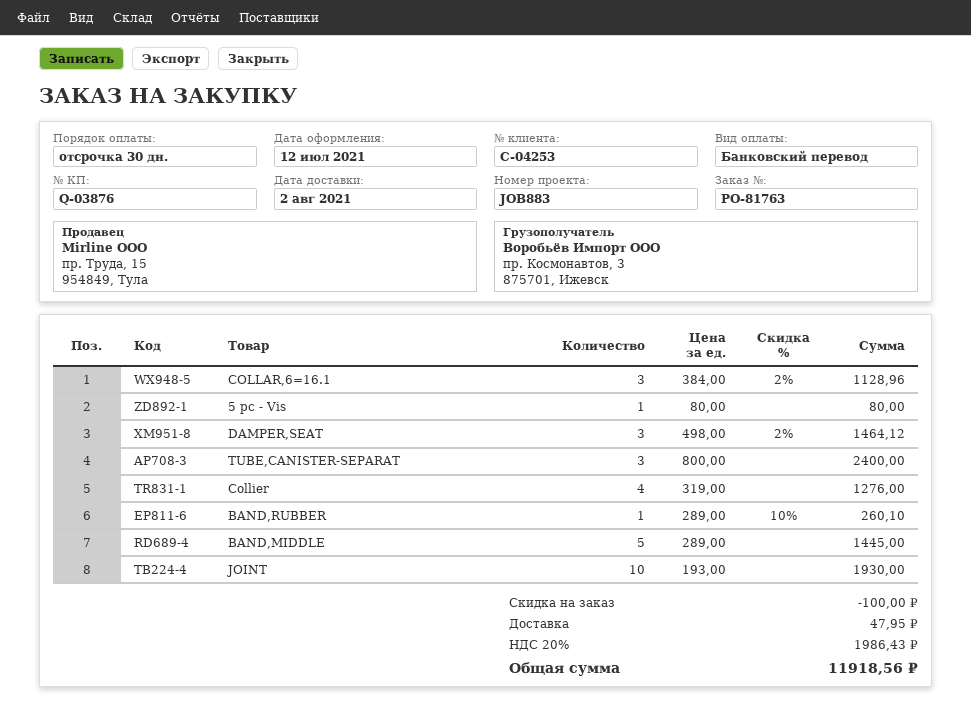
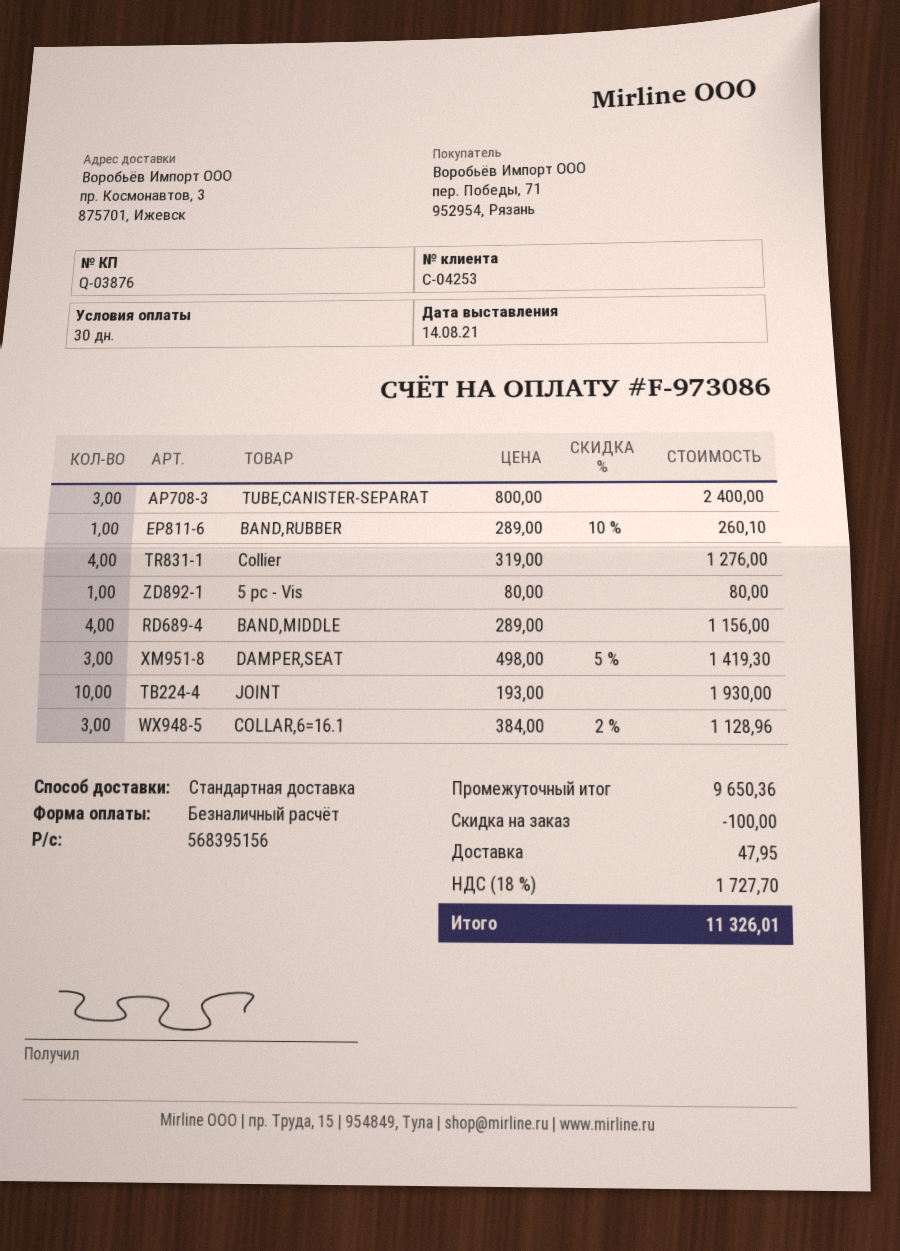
DAMPER,SEAT: 3 x 498.00 - 2% = 1464.12 -> 3 x 498.00 - 5% = 1419.30
BAND,MIDDLE: 5 x 289.00 = 1445.00 -> 4 x 289.00 = 1156.00
tax: 20% = 1986.43 -> 18% = 1727.70
total: 11918.56 -> 11326.01

